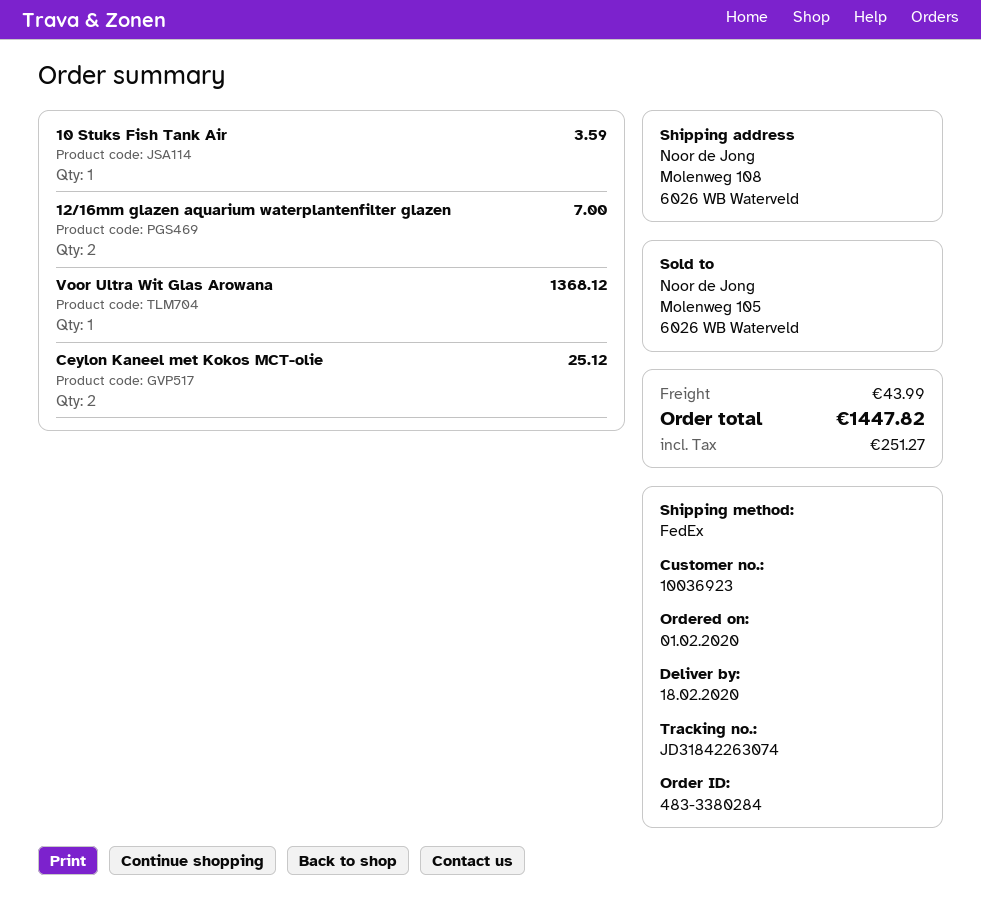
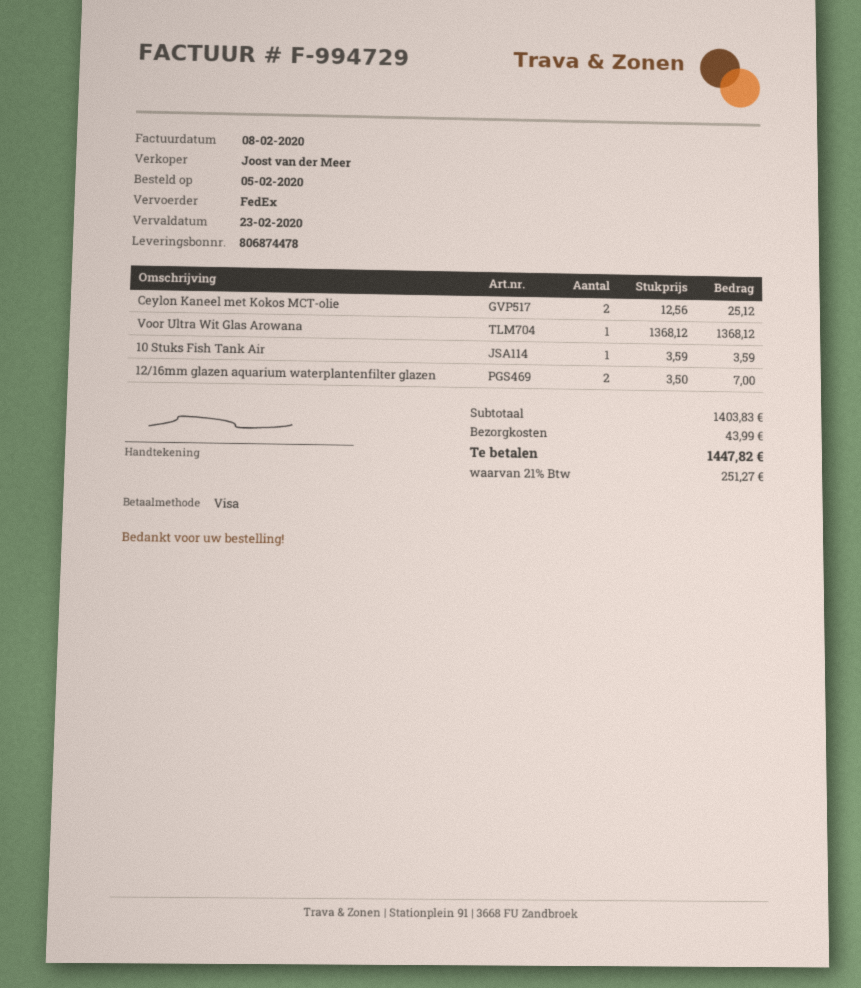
order date: 2020-02-01 -> 2020-02-05

